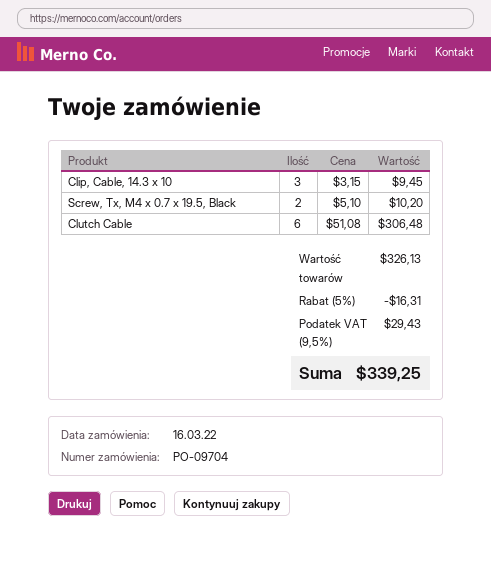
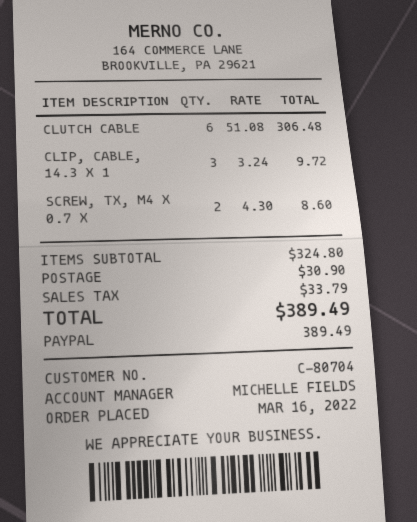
Clip, Cable, 14.3 x 10: 3 x 3.15 = 9.45 -> 3 x 3.24 = 9.72
Screw, Tx, M4 x 0.7 x 19.5, Black: 2 x 5.10 = 10.20 -> 2 x 4.30 = 8.60
subtotal: 326.13 -> 324.80
discount: 5% = 16.31 -> none
shipping: none -> 30.90
tax: 29.43 -> 33.79
total: 339.25 -> 389.49

